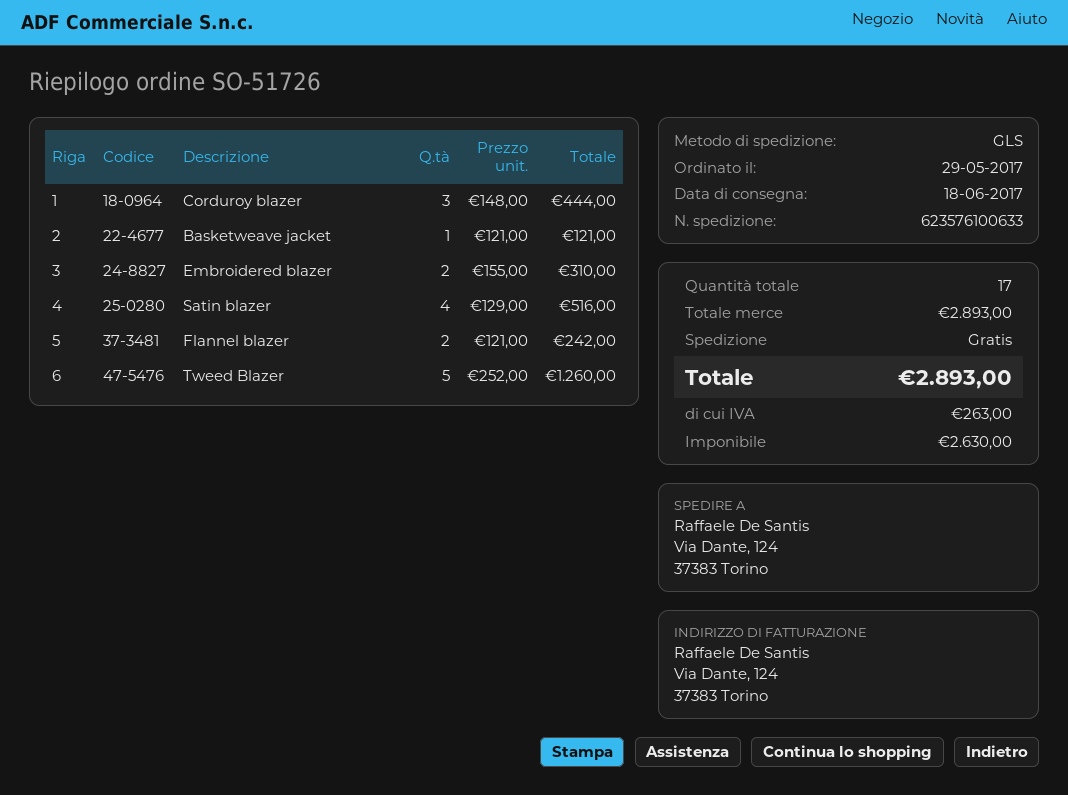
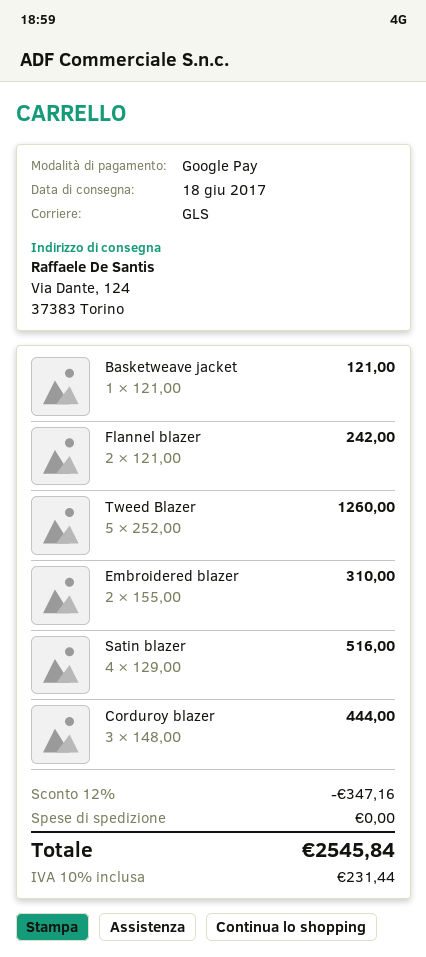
discount: none -> 12% = 347.16
tax: 263.00 -> 231.44
total: 2893.00 -> 2545.84

